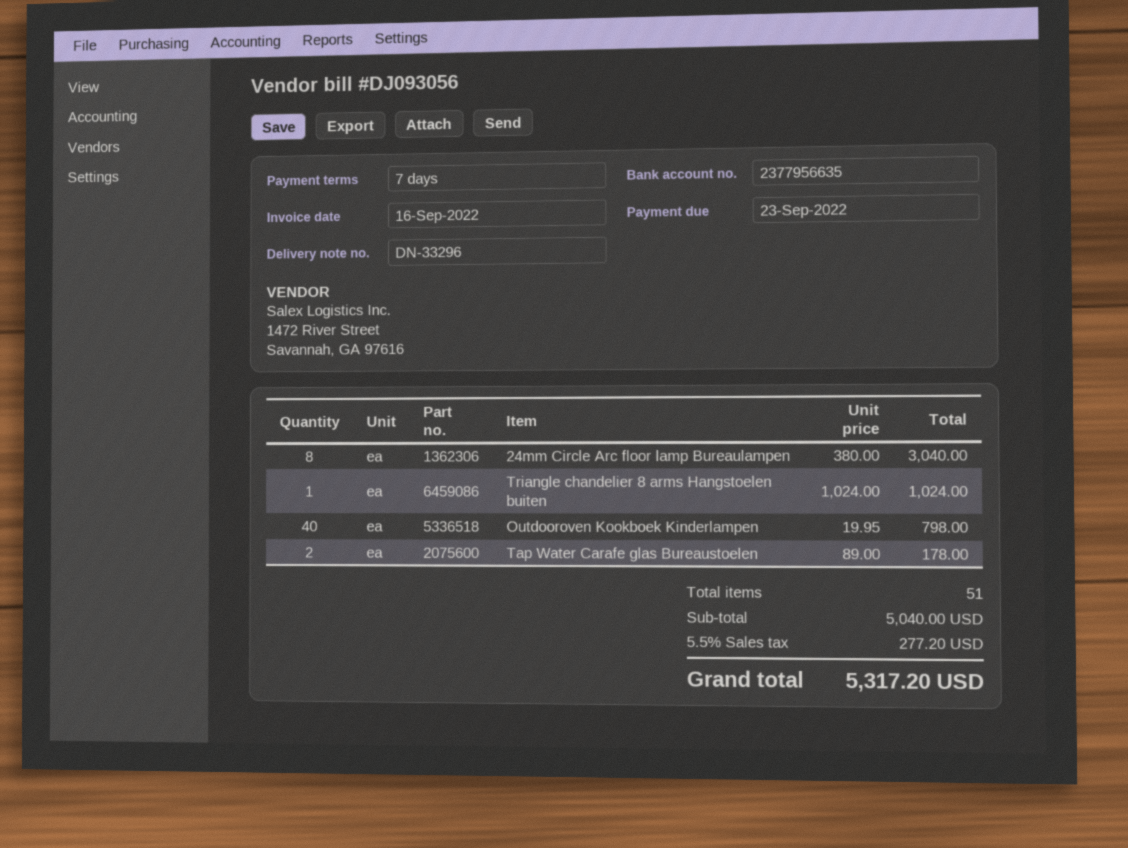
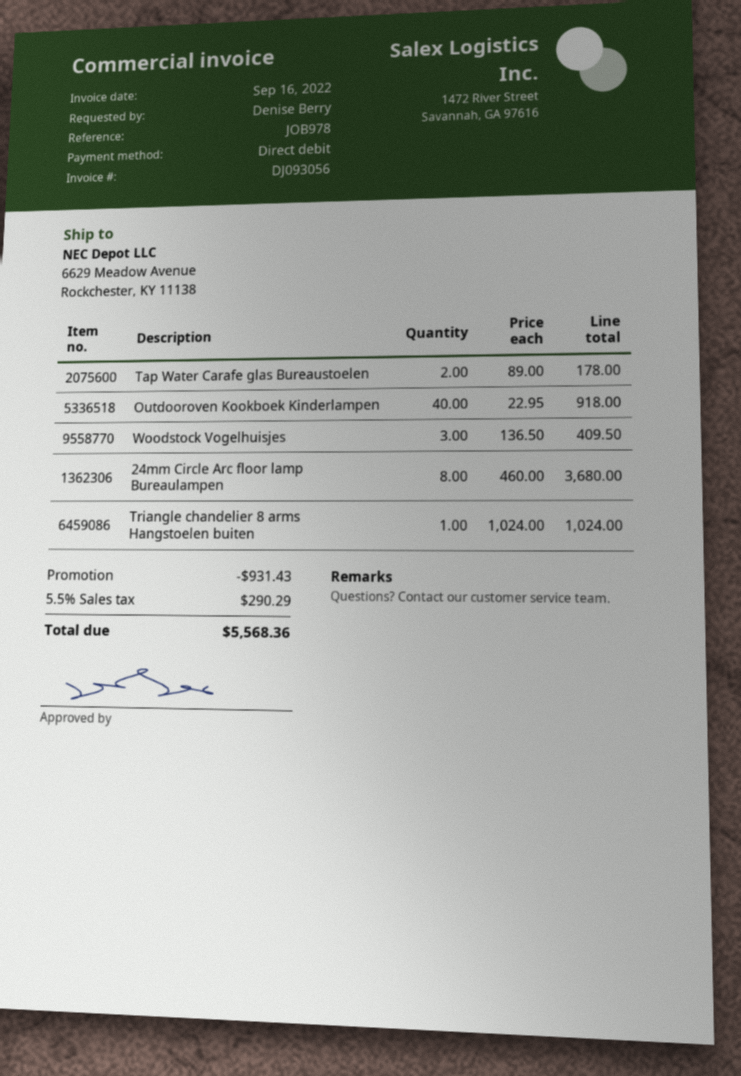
24mm Circle Arc floor lamp Bureaulampen: 8 x 380.00 = 3040.00 -> 8 x 460.00 = 3680.00
Outdooroven Kookboek Kinderlampen: 40 x 19.95 = 798.00 -> 40 x 22.95 = 918.00
Woodstock Vogelhuisjes: none -> 3 x 136.50 = 409.50
discount: none -> 931.43
tax: 5.5% = 277.20 -> 5.5% = 290.29
total: 5317.20 -> 5568.36

